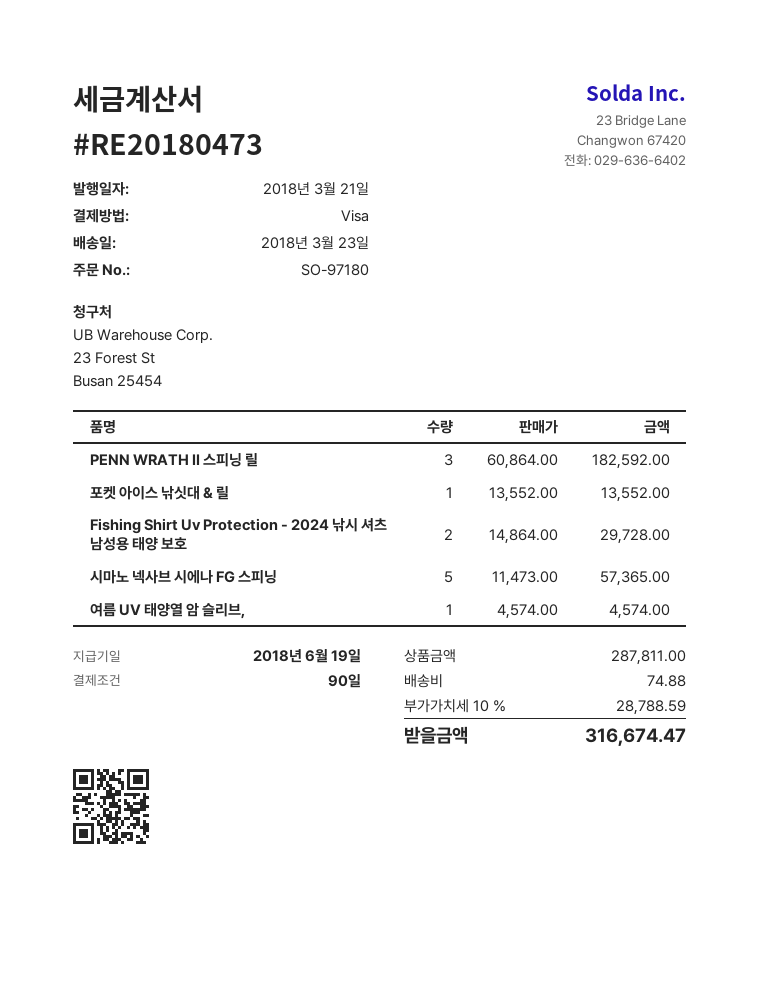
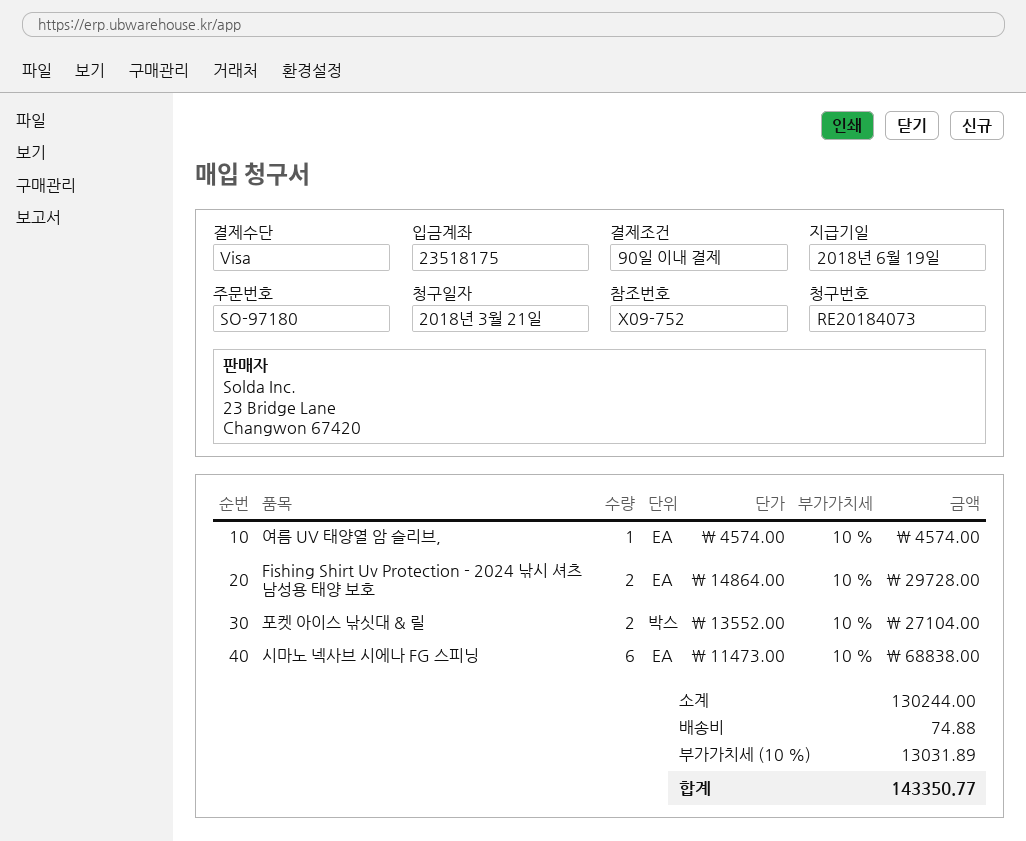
invoice number: RE20180473 -> RE20184073
PENN WRATH II 스피닝 릴: 3 x 60864.00 = 182592.00 -> none
포켓 아이스 낚싯대 & 릴: 1 x 13552.00 = 13552.00 -> 2 x 13552.00 = 27104.00
시마노 넥사브 시에나 FG 스피닝: 5 x 11473.00 = 57365.00 -> 6 x 11473.00 = 68838.00
subtotal: 287811.00 -> 130244.00
tax: 10% = 28788.59 -> 10% = 13031.89
total: 316674.47 -> 143350.77

